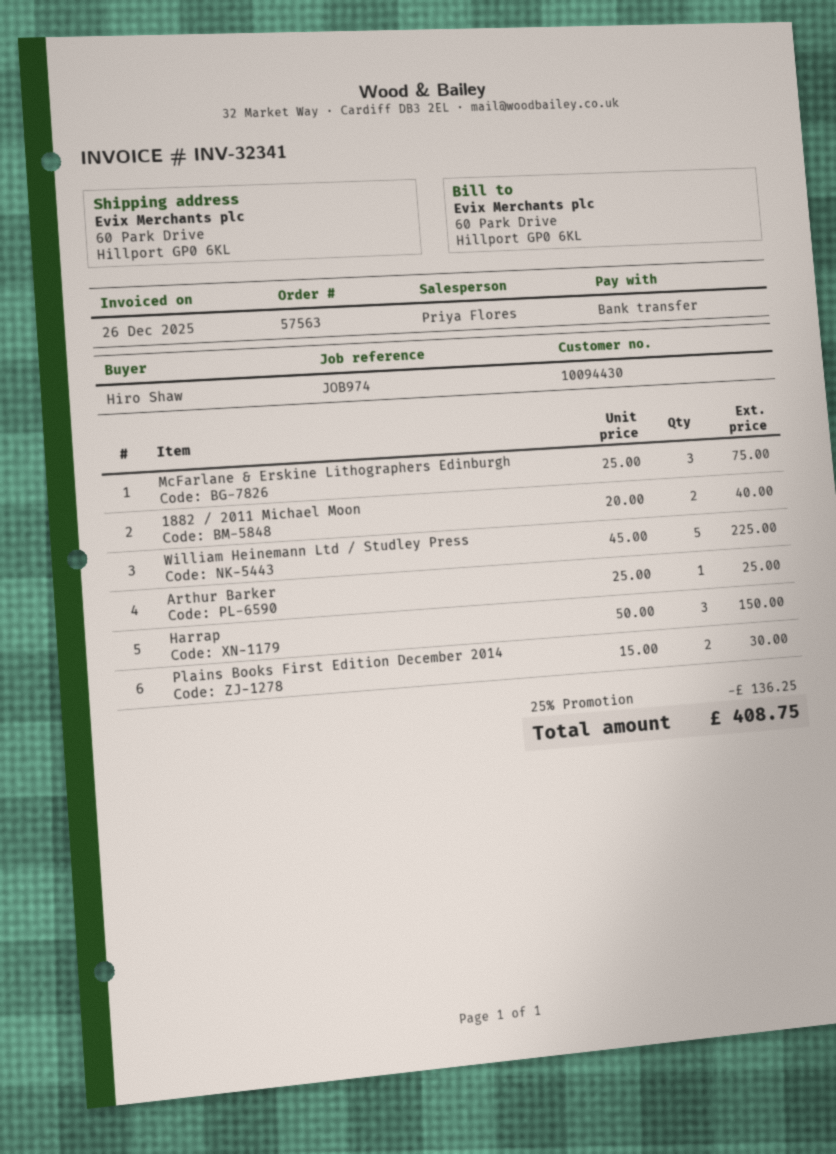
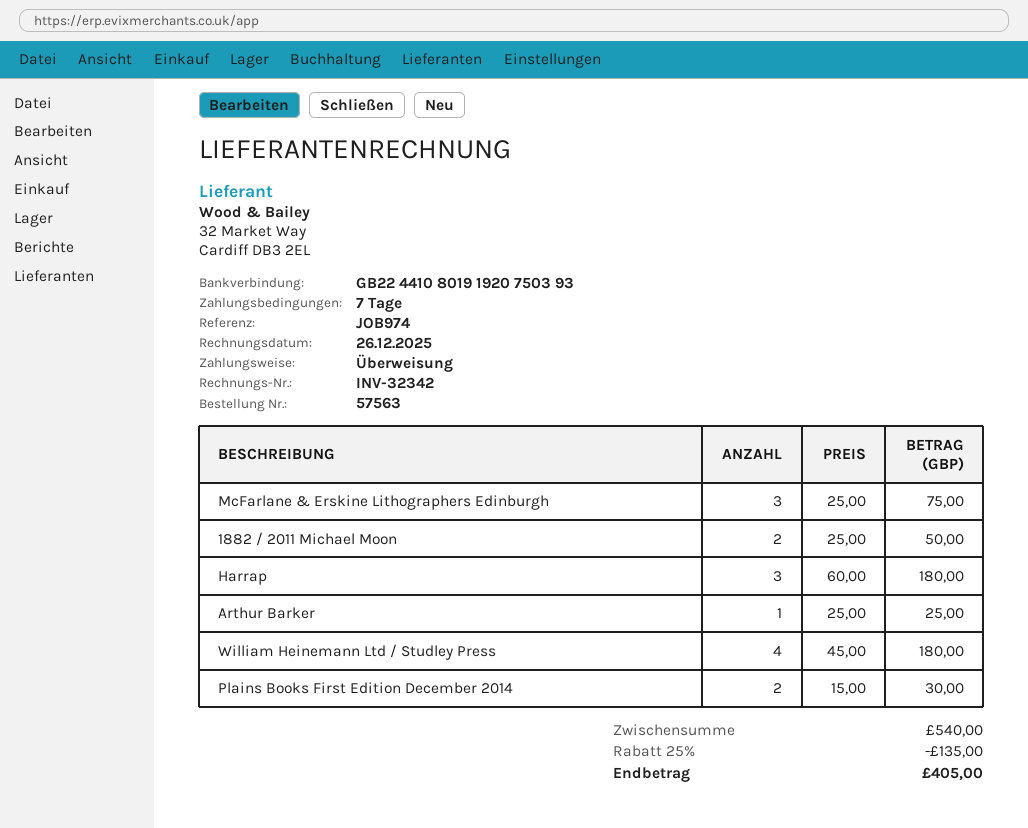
invoice number: INV-32341 -> INV-32342
1882 / 2011 Michael Moon: 2 x 20.00 = 40.00 -> 2 x 25.00 = 50.00
William Heinemann Ltd / Studley Press: 5 x 45.00 = 225.00 -> 4 x 45.00 = 180.00
Harrap: 3 x 50.00 = 150.00 -> 3 x 60.00 = 180.00
discount: 25% = 136.25 -> 25% = 135.00
total: 408.75 -> 405.00

